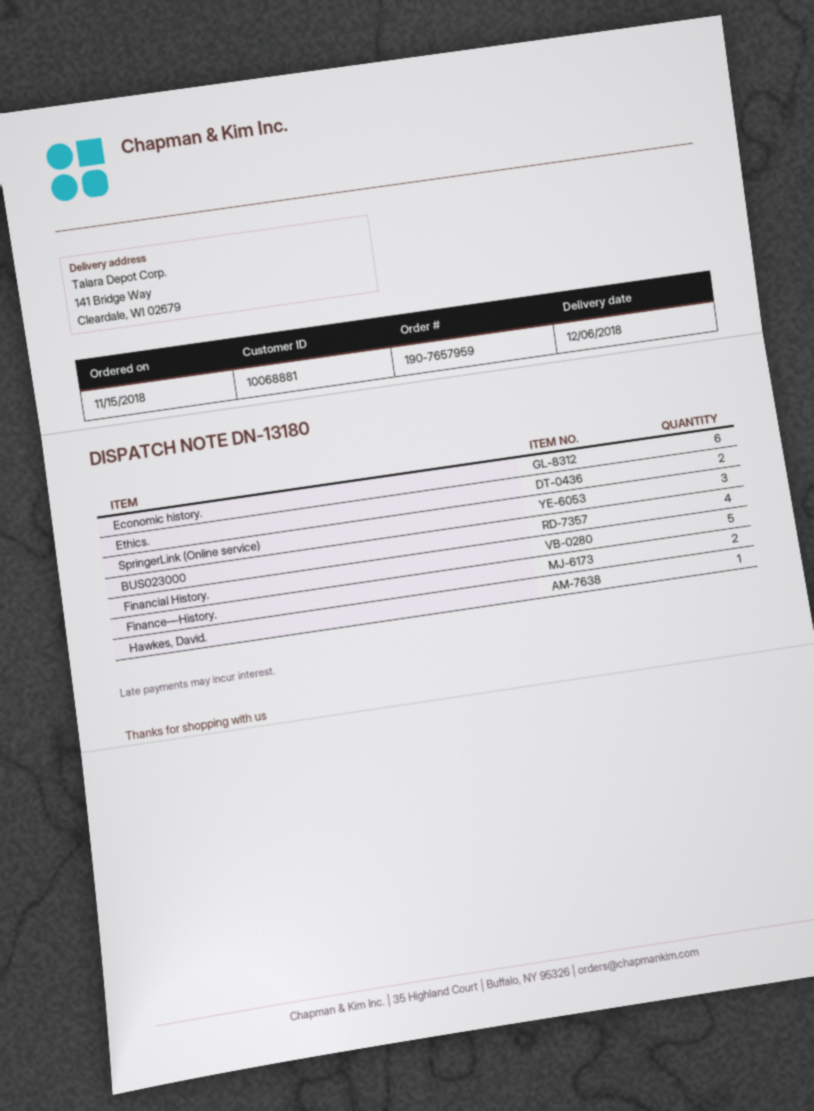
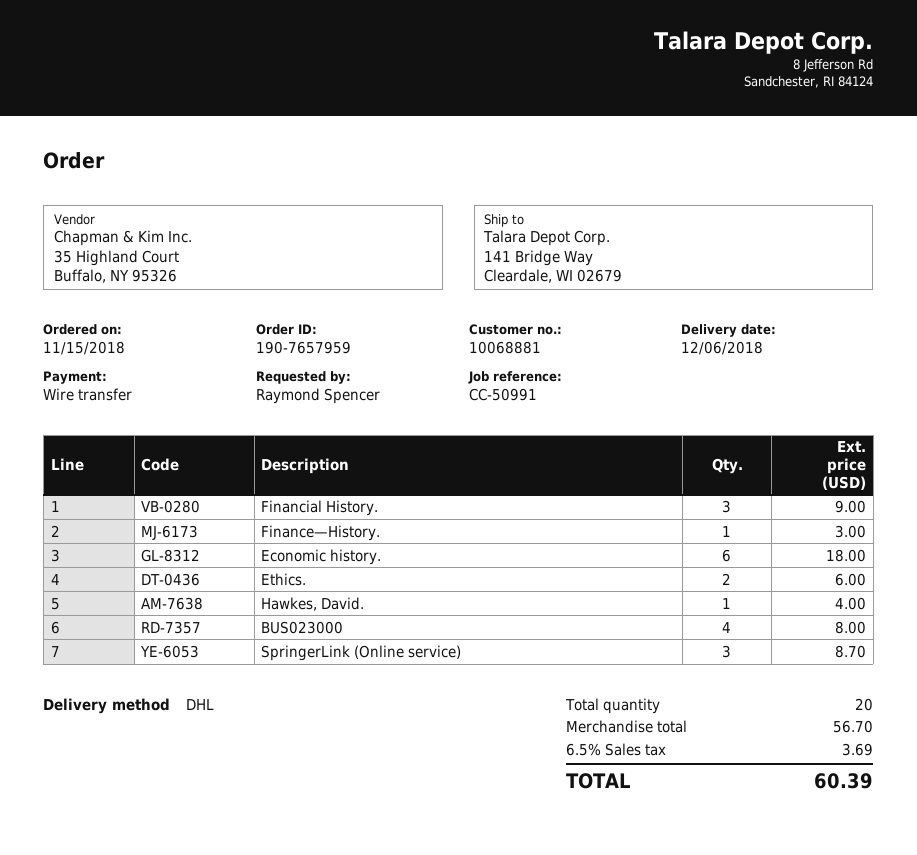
Financial History.: 5 -> 3
Finance—History.: 2 -> 1

